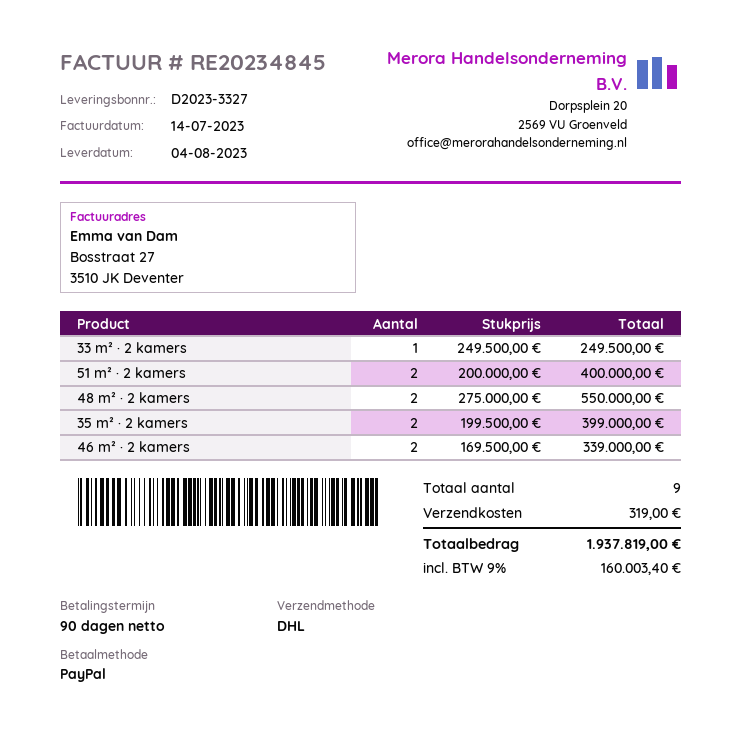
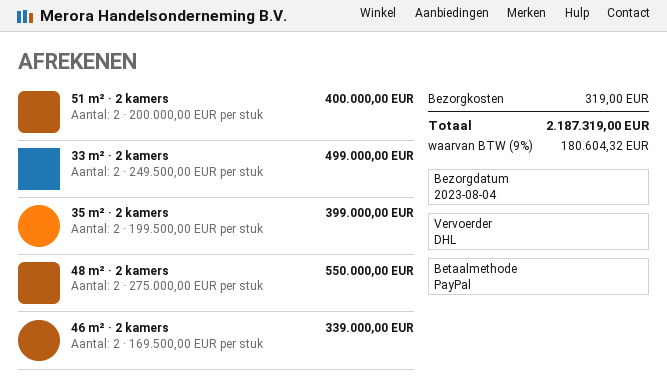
33 m² · 2 kamers: 1 x 249500.00 = 249500.00 -> 2 x 249500.00 = 499000.00
tax: 9% = 160003.40 -> 9% = 180604.32
total: 1937819.00 -> 2187319.00

